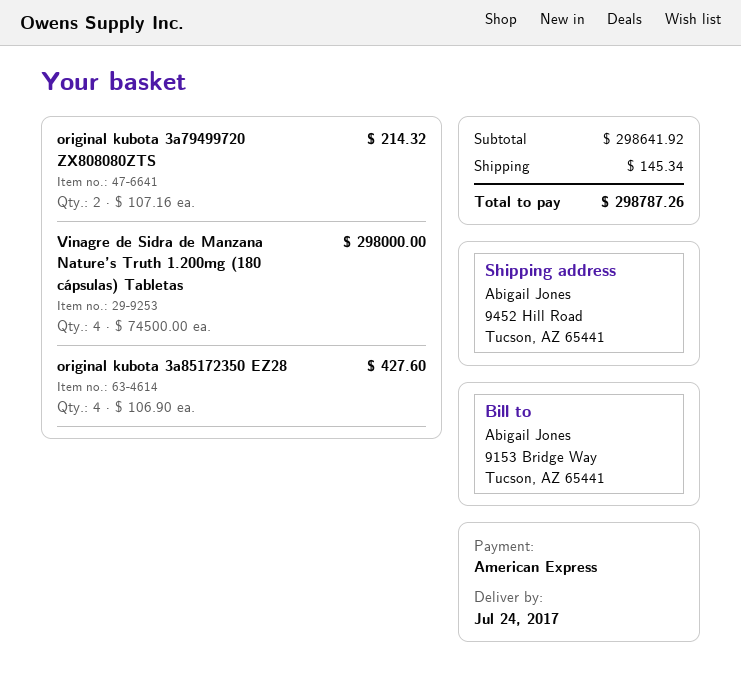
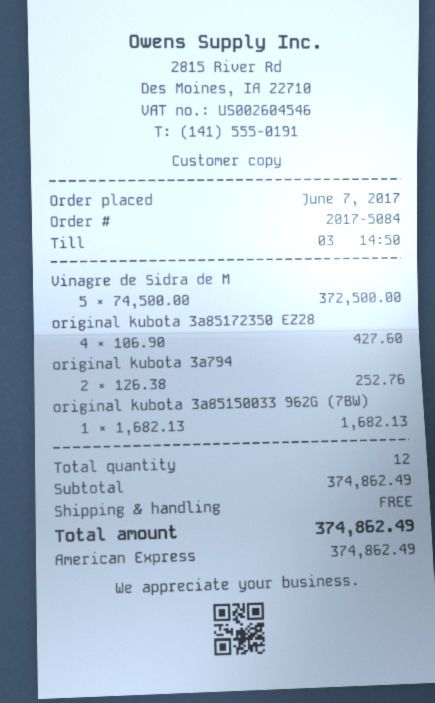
original kubota 3a79499720 ZX808080ZTS: 2 x 107.16 = 214.32 -> 2 x 126.38 = 252.76
Vinagre de Sidra de Manzana Nature’s Truth 1.200mg (180 cápsulas) Tabletas: 4 x 74500.00 = 298000.00 -> 5 x 74500.00 = 372500.00
original kubota 3a85150033 962G (7BW): none -> 1 x 1682.13 = 1682.13
subtotal: 298641.92 -> 374862.49
shipping: 145.34 -> 0.00
total: 298787.26 -> 374862.49

